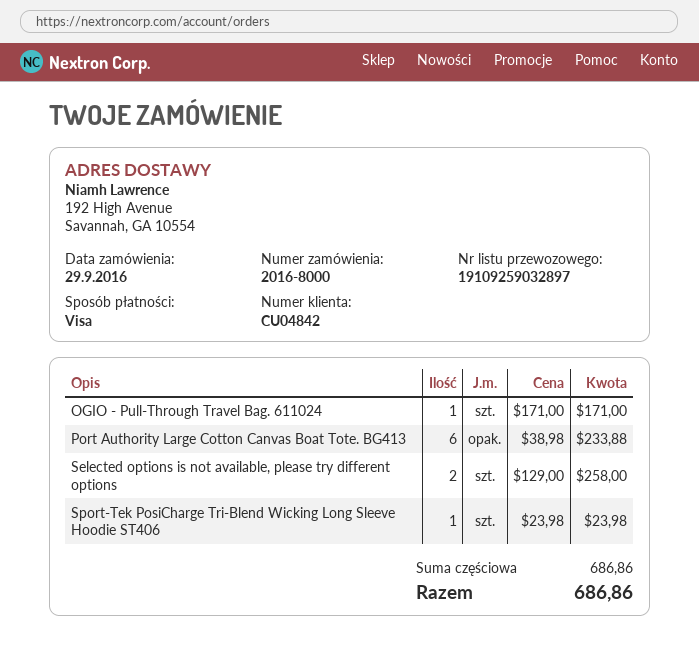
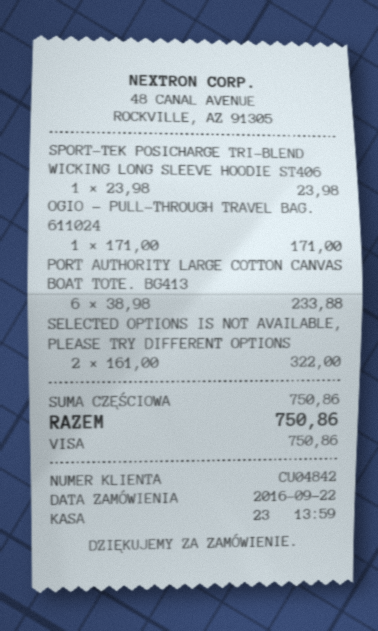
order date: 2016-09-29 -> 2016-09-22
Selected options is not available, please try different options: 2 x 129.00 = 258.00 -> 2 x 161.00 = 322.00
subtotal: 686.86 -> 750.86
total: 686.86 -> 750.86

